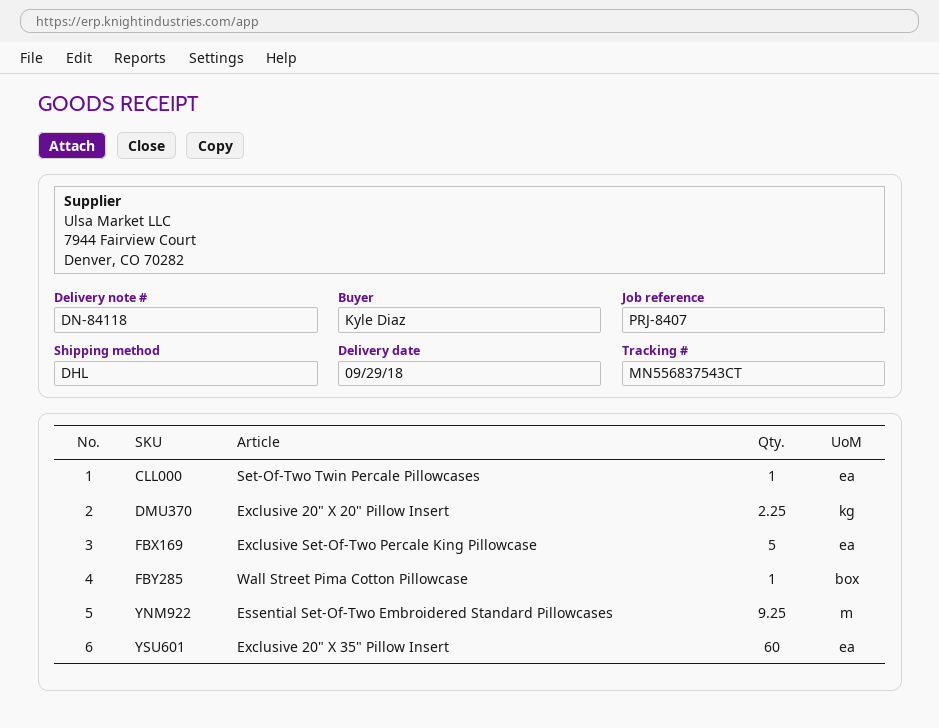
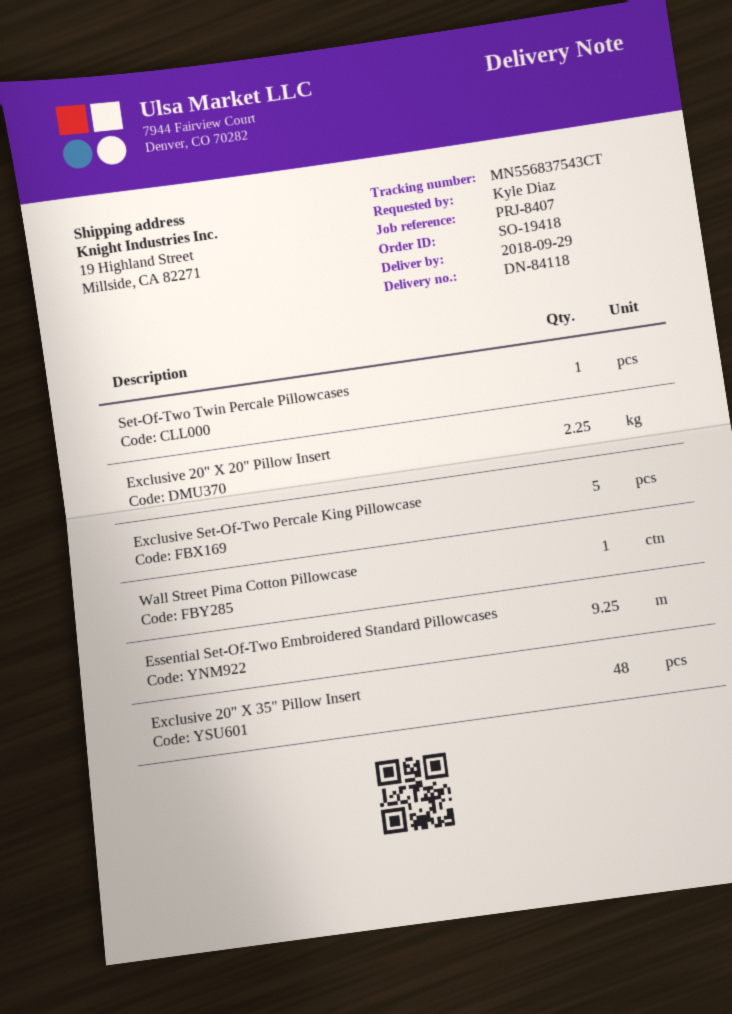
Exclusive 20" X 35" Pillow Insert: 60 -> 48

